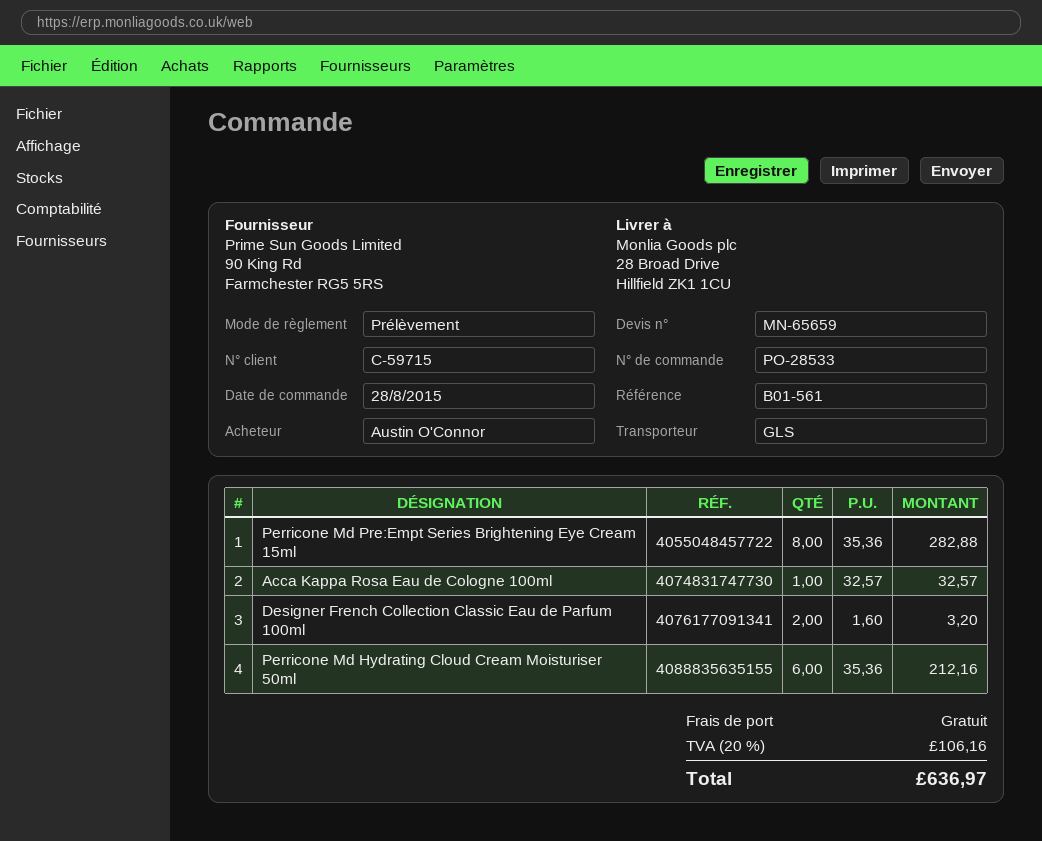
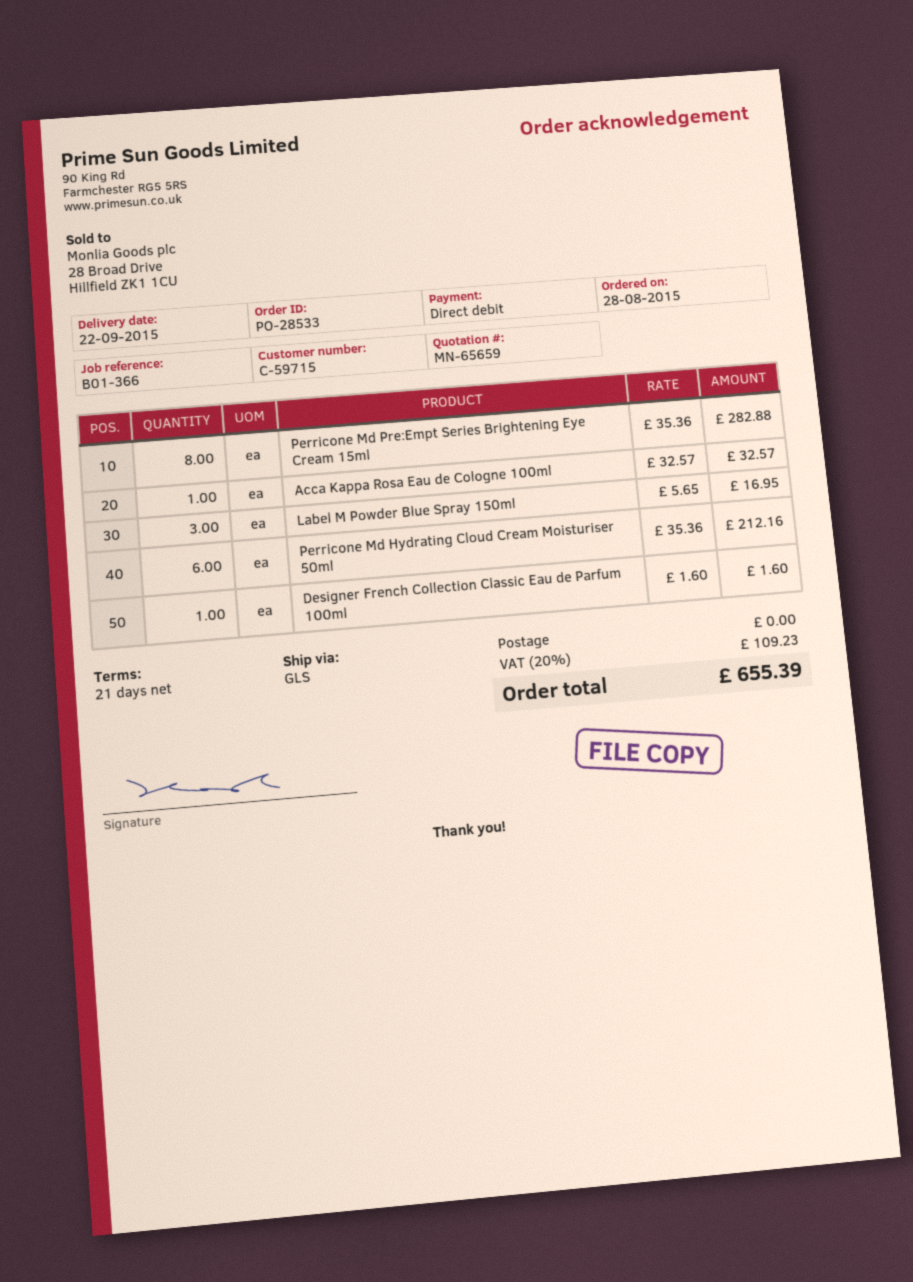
reference: B01-561 -> B01-366
Designer French Collection Classic Eau de Parfum 100ml: 2 x 1.60 = 3.20 -> 1 x 1.60 = 1.60
Label M Powder Blue Spray 150ml: none -> 3 x 5.65 = 16.95
tax: 20% = 106.16 -> 20% = 109.23
total: 636.97 -> 655.39

